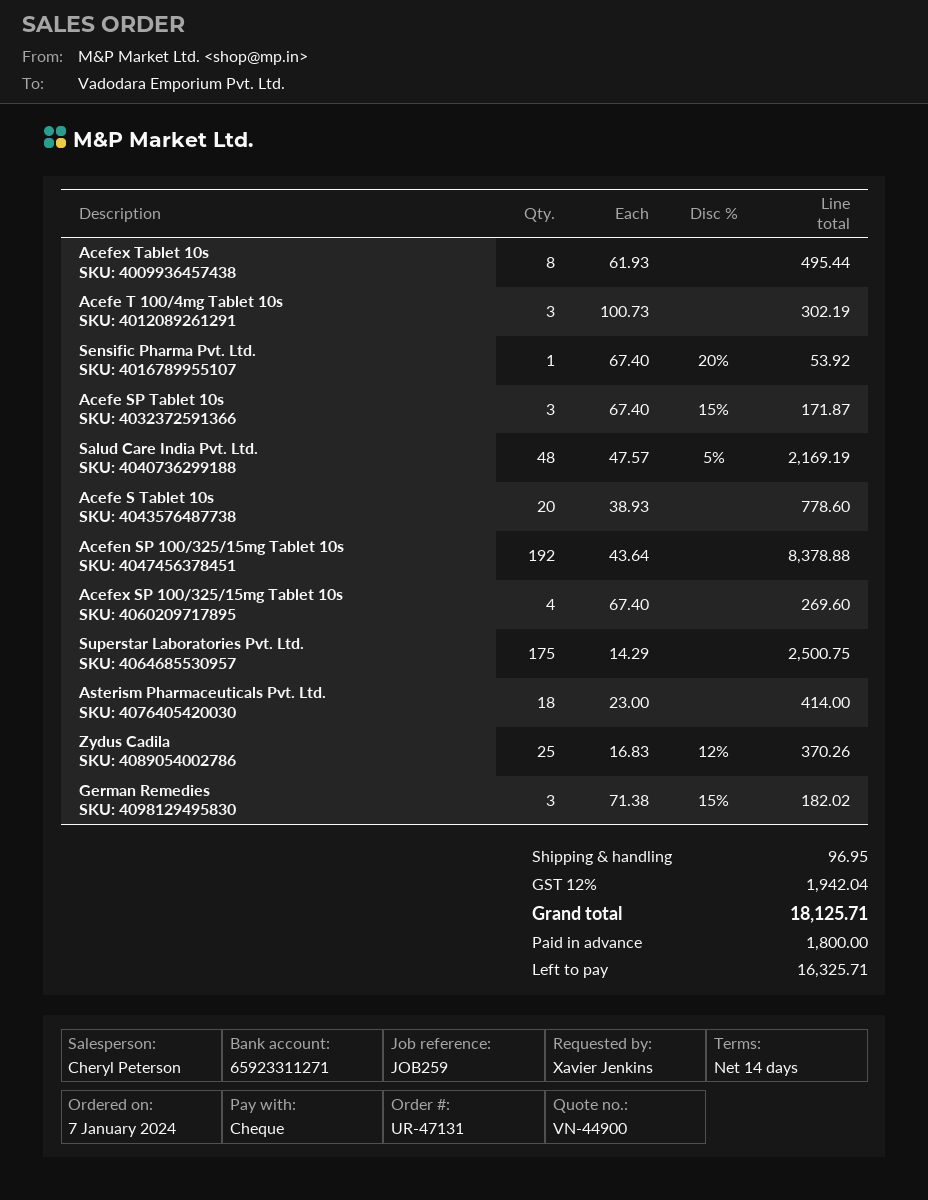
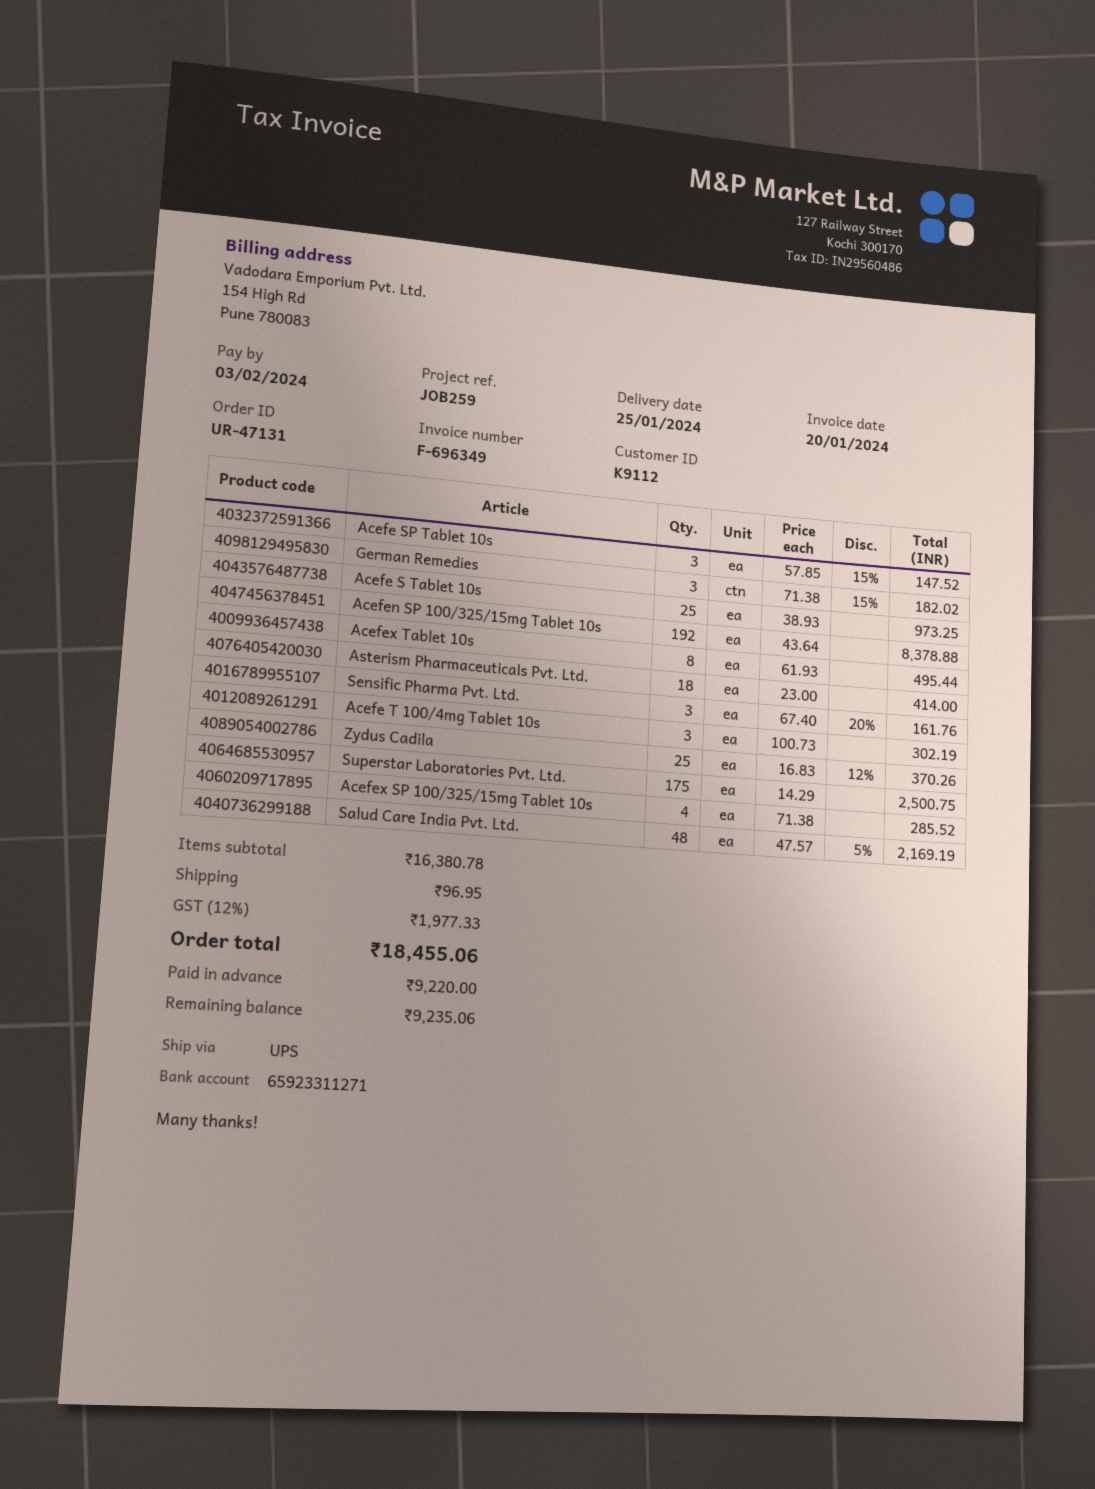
Sensific Pharma Pvt. Ltd.: 1 x 67.40 - 20% = 53.92 -> 3 x 67.40 - 20% = 161.76
Acefe SP Tablet 10s: 3 x 67.40 - 15% = 171.87 -> 3 x 57.85 - 15% = 147.52
Acefe S Tablet 10s: 20 x 38.93 = 778.60 -> 25 x 38.93 = 973.25
Acefex SP 100/325/15mg Tablet 10s: 4 x 67.40 = 269.60 -> 4 x 71.38 = 285.52
tax: 12% = 1942.04 -> 12% = 1977.33
total: 18125.71 -> 18455.06
deposit: 1800.00 -> 9220.00
balance: 16325.71 -> 9235.06

